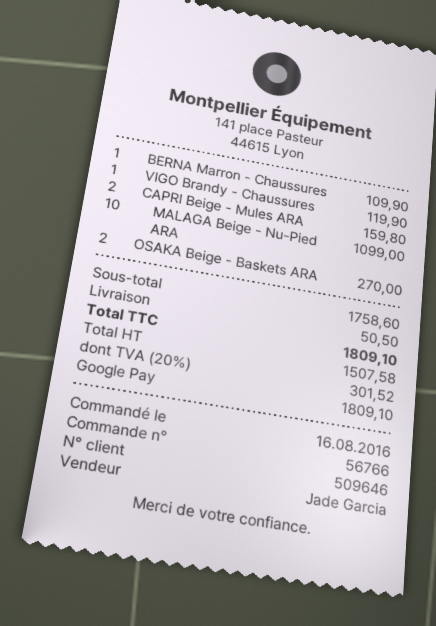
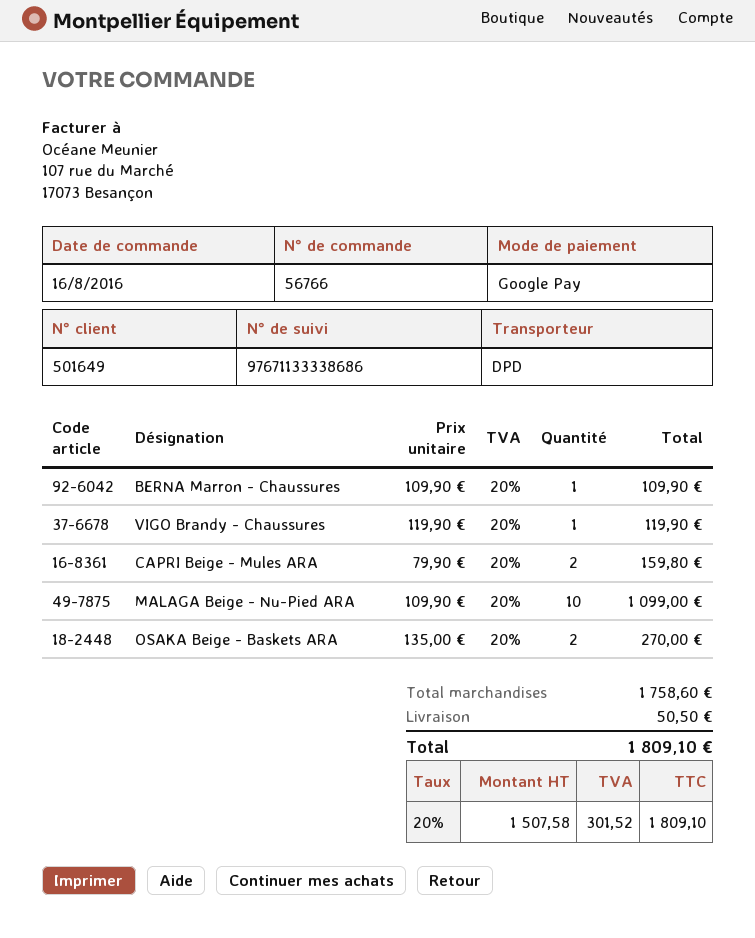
customer number: 509646 -> 501649

